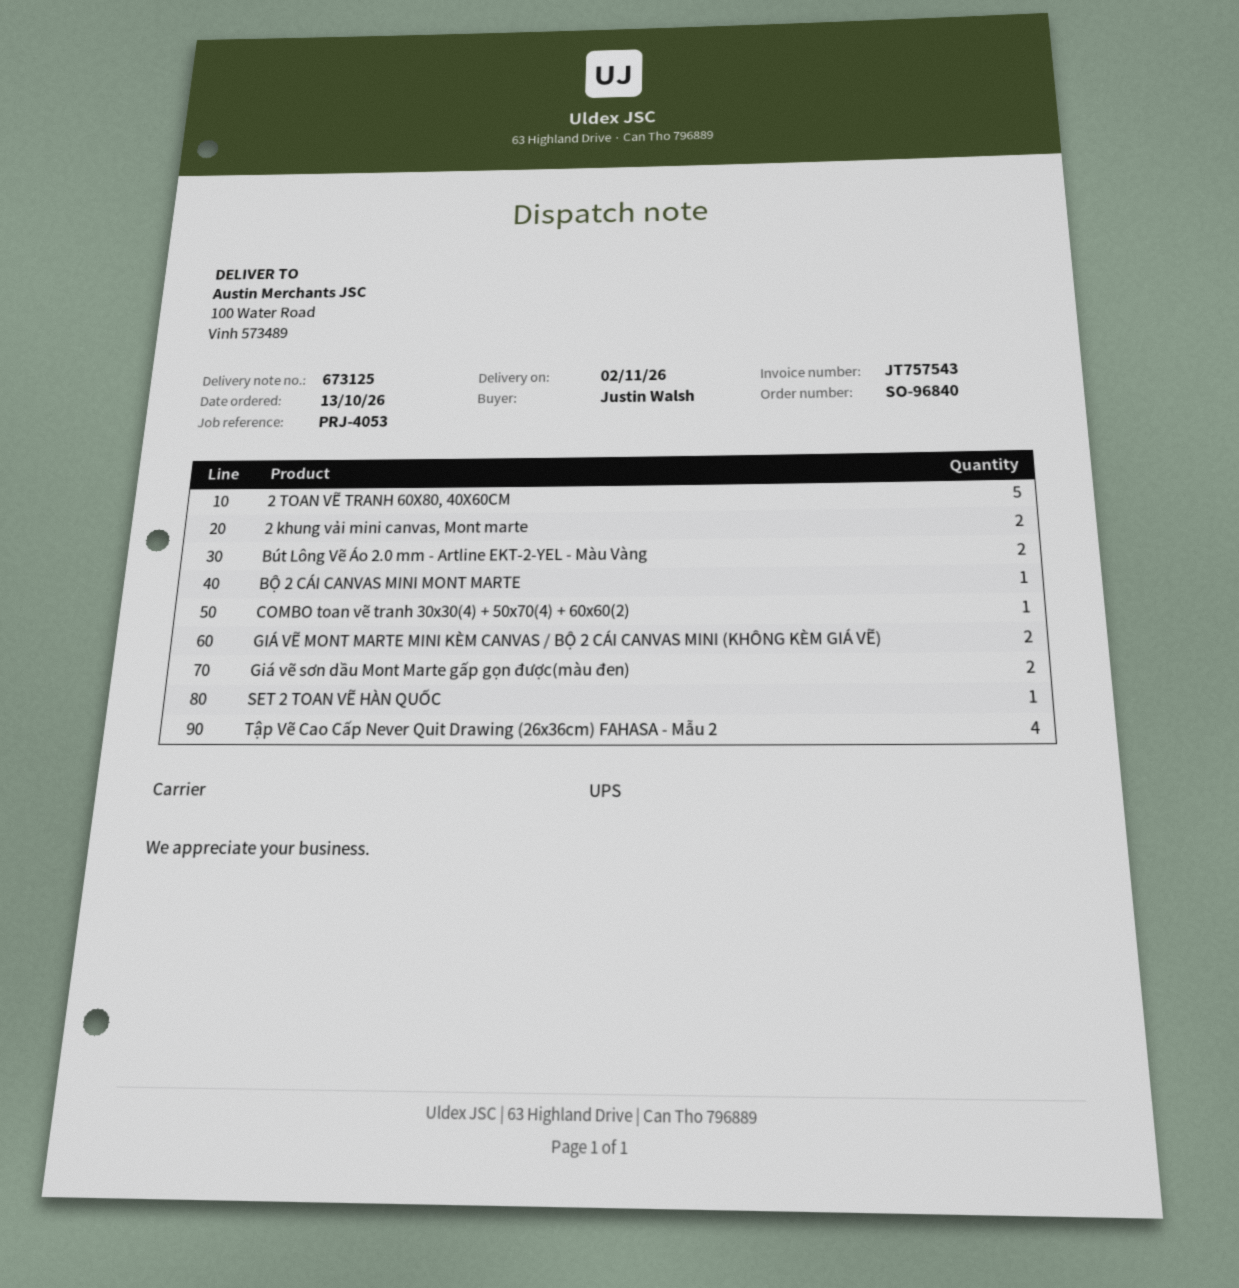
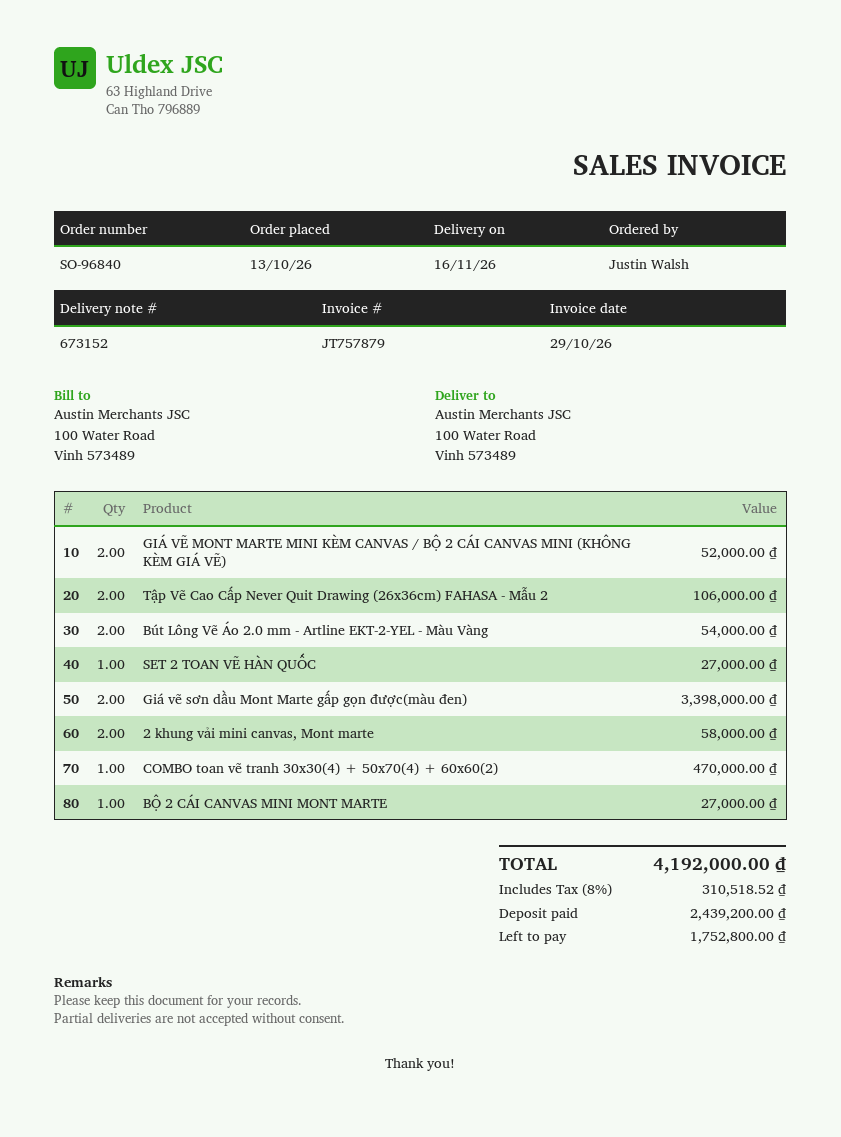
delivery note number: 673125 -> 673152
delivery date: 2026-11-02 -> 2026-11-16
invoice number: JT757543 -> JT757879
2 TOAN VẼ TRANH 60X80, 40X60CM: 5 -> none
Tập Vẽ Cao Cấp Never Quit Drawing (26x36cm) FAHASA - Mẫu 2: 4 -> 2

